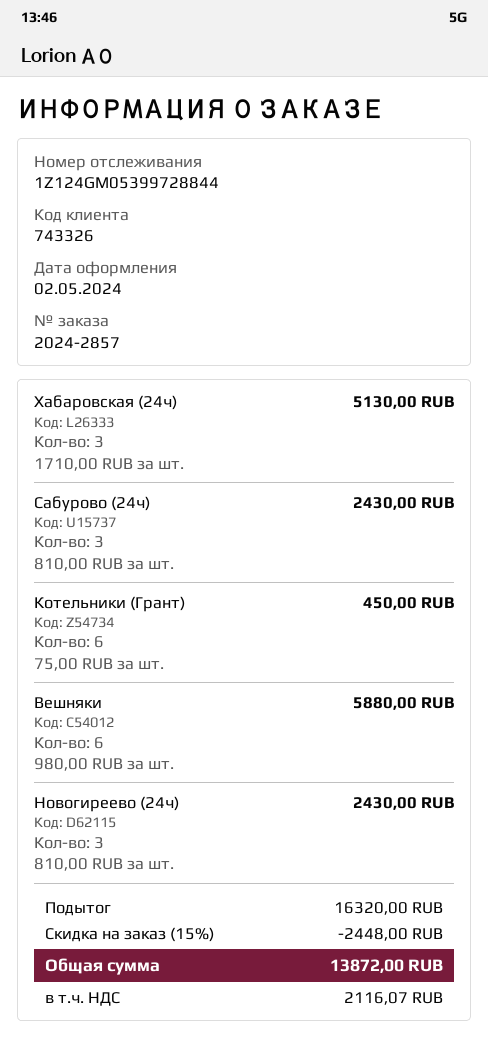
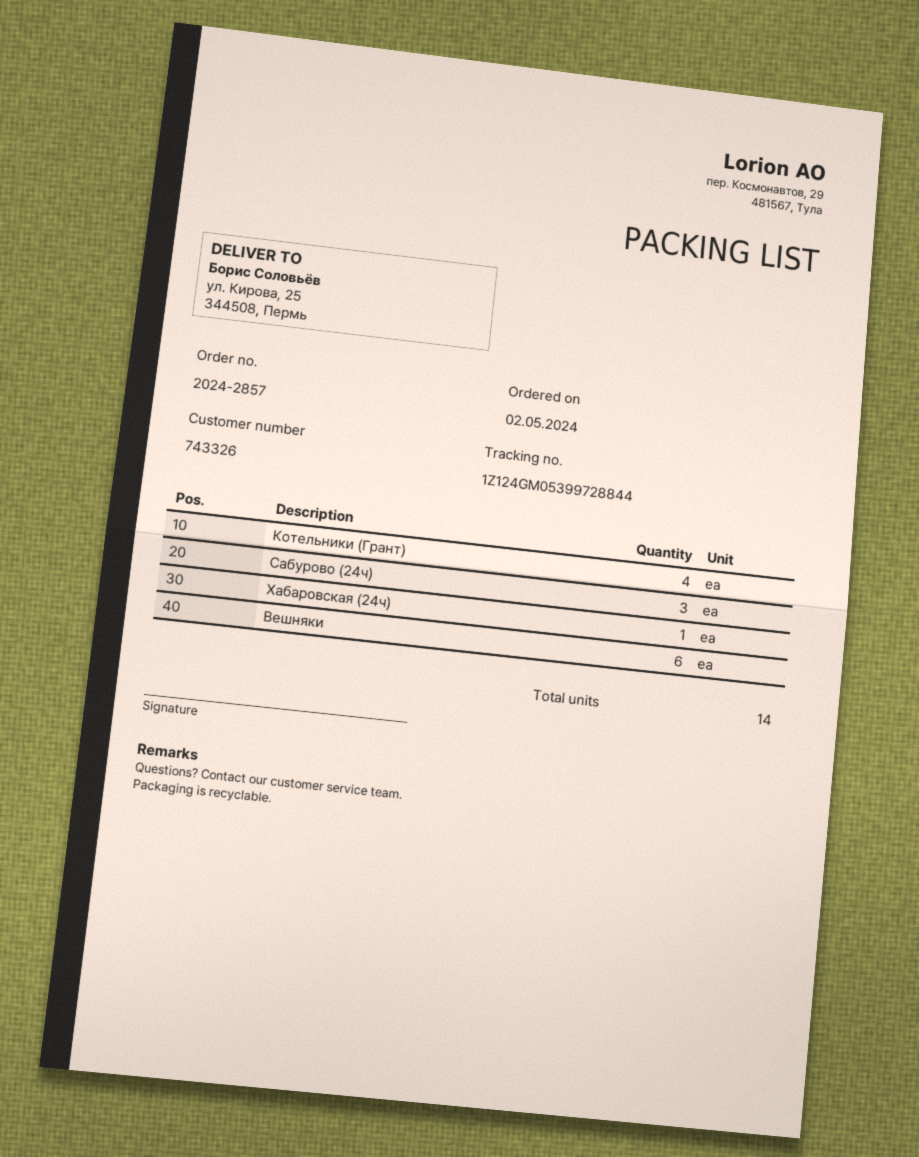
Хабаровская (24ч): 3 -> 1
Котельники (Грант): 6 -> 4
Новогиреево (24ч): 3 -> none

